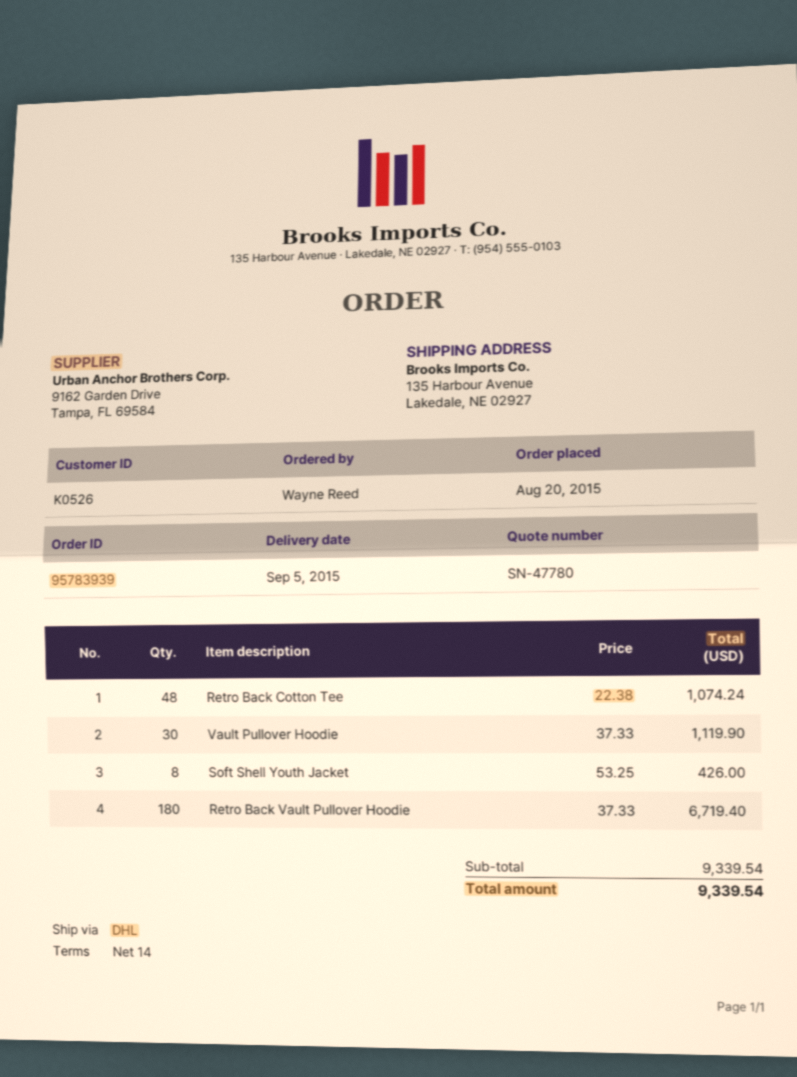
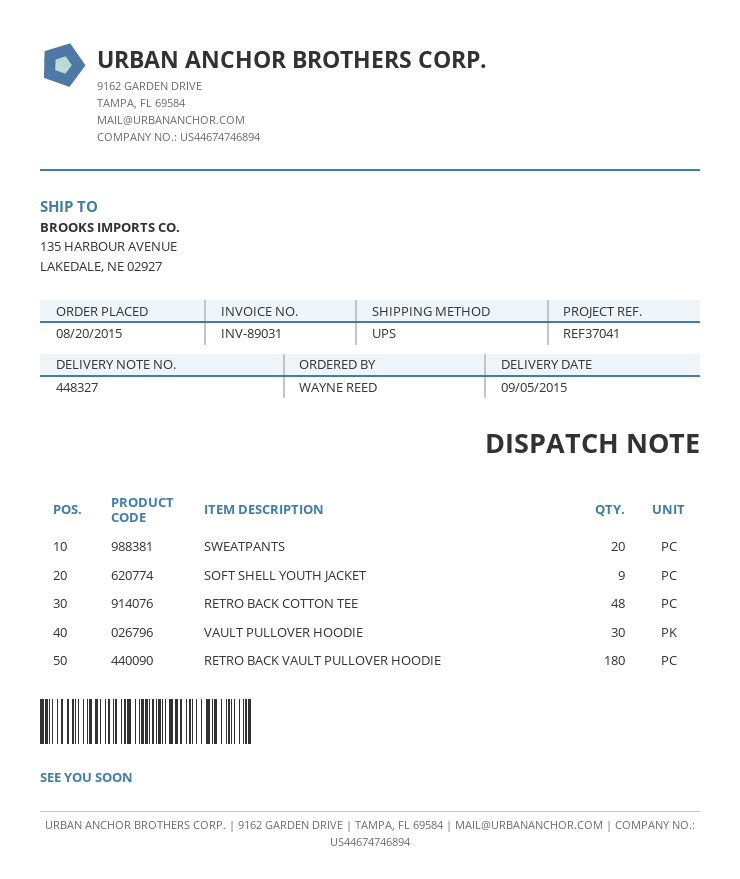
shipping method: DHL -> UPS
Soft Shell Youth Jacket: 8 -> 9
SWEATPANTS: none -> 20

